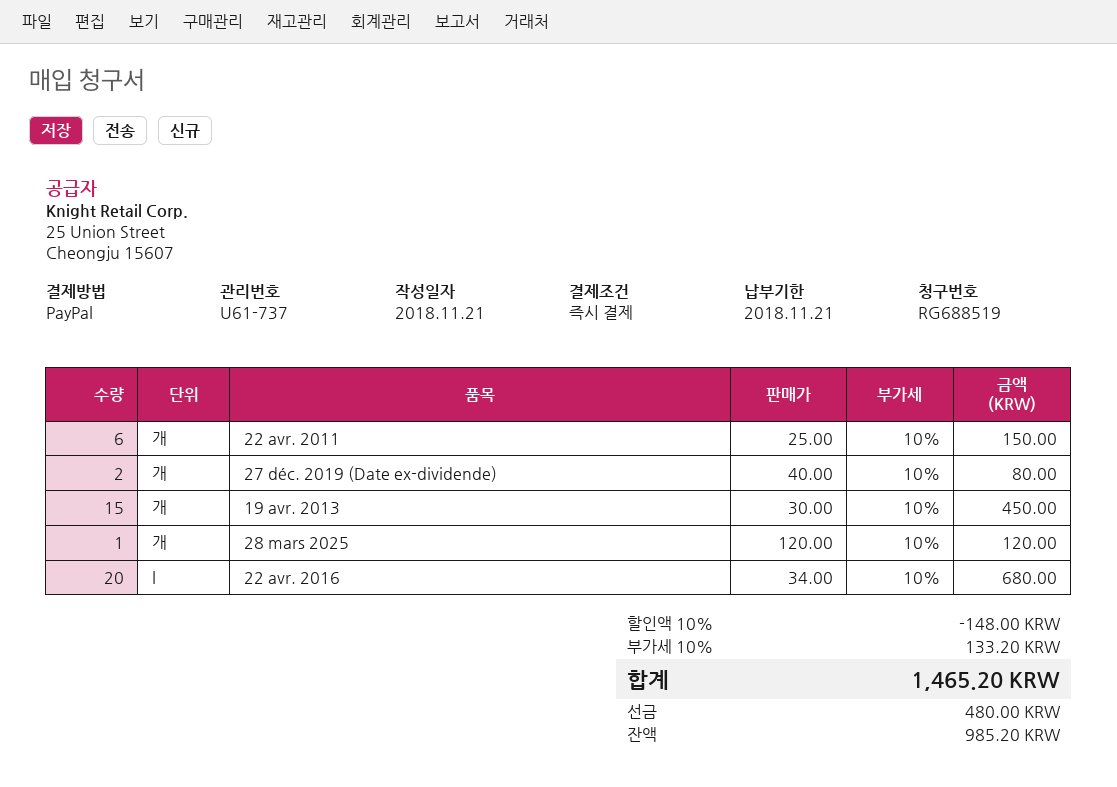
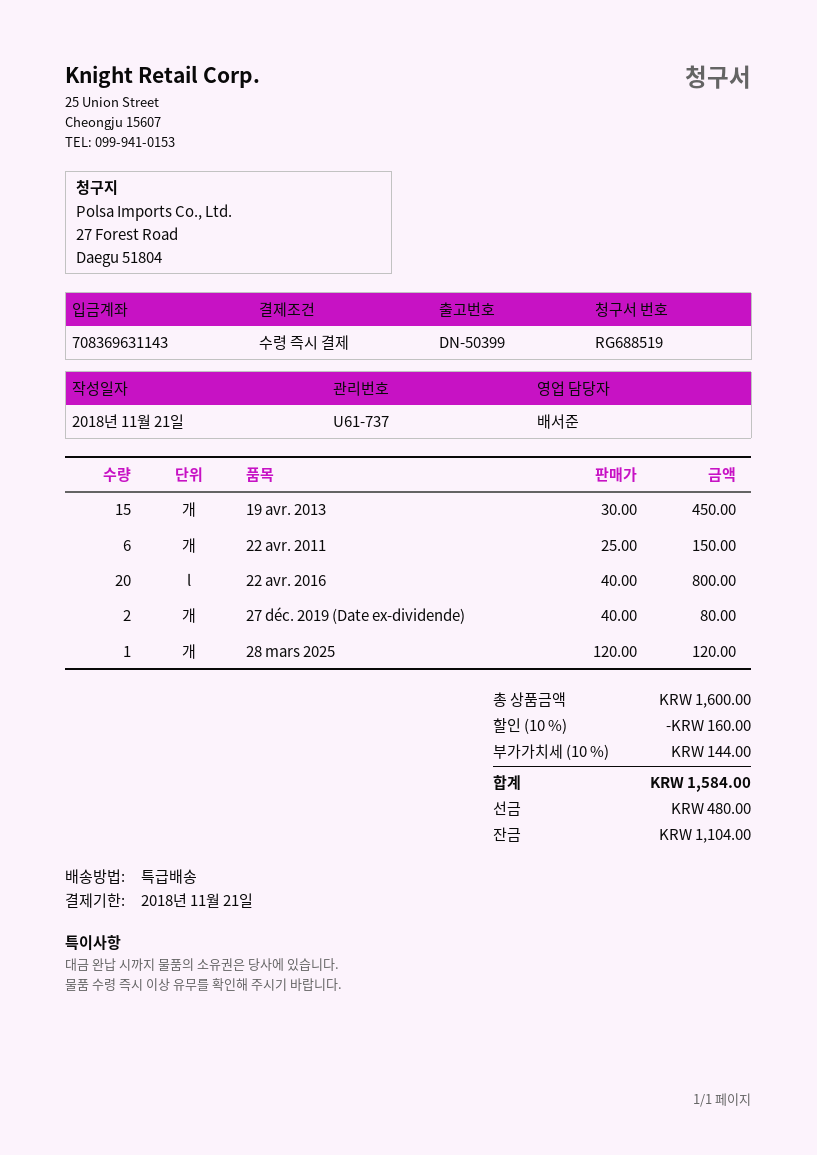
22 avr. 2016: 20 x 34.00 = 680.00 -> 20 x 40.00 = 800.00
discount: 10% = 148.00 -> 10% = 160.00
tax: 10% = 133.20 -> 10% = 144.00
total: 1465.20 -> 1584.00
balance: 985.20 -> 1104.00

